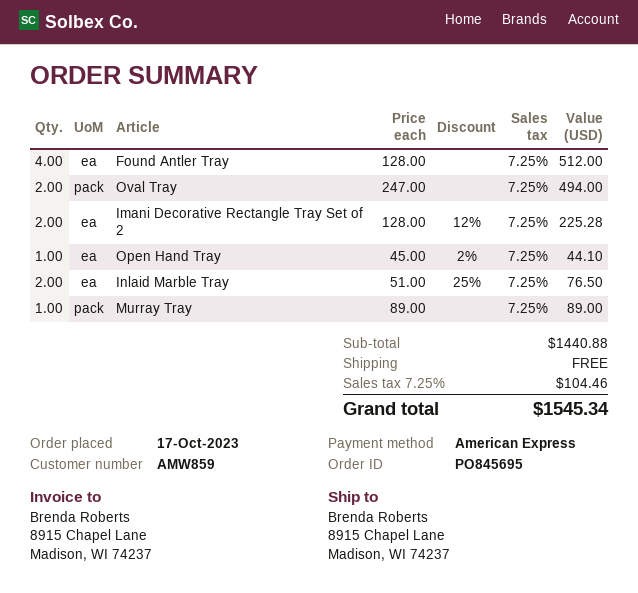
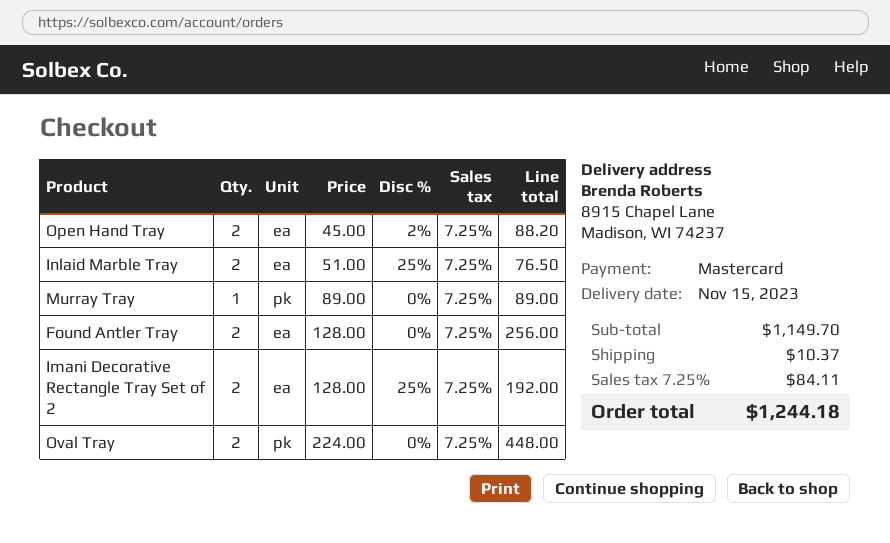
payment method: American Express -> Mastercard
Found Antler Tray: 4 x 128.00 = 512.00 -> 2 x 128.00 = 256.00
Oval Tray: 2 x 247.00 = 494.00 -> 2 x 224.00 = 448.00
Imani Decorative Rectangle Tray Set of 2: 2 x 128.00 - 12% = 225.28 -> 2 x 128.00 - 25% = 192.00
Open Hand Tray: 1 x 45.00 - 2% = 44.10 -> 2 x 45.00 - 2% = 88.20
subtotal: 1440.88 -> 1149.70
shipping: 0.00 -> 10.37
tax: 7.25% = 104.46 -> 7.25% = 84.11
total: 1545.34 -> 1244.18

